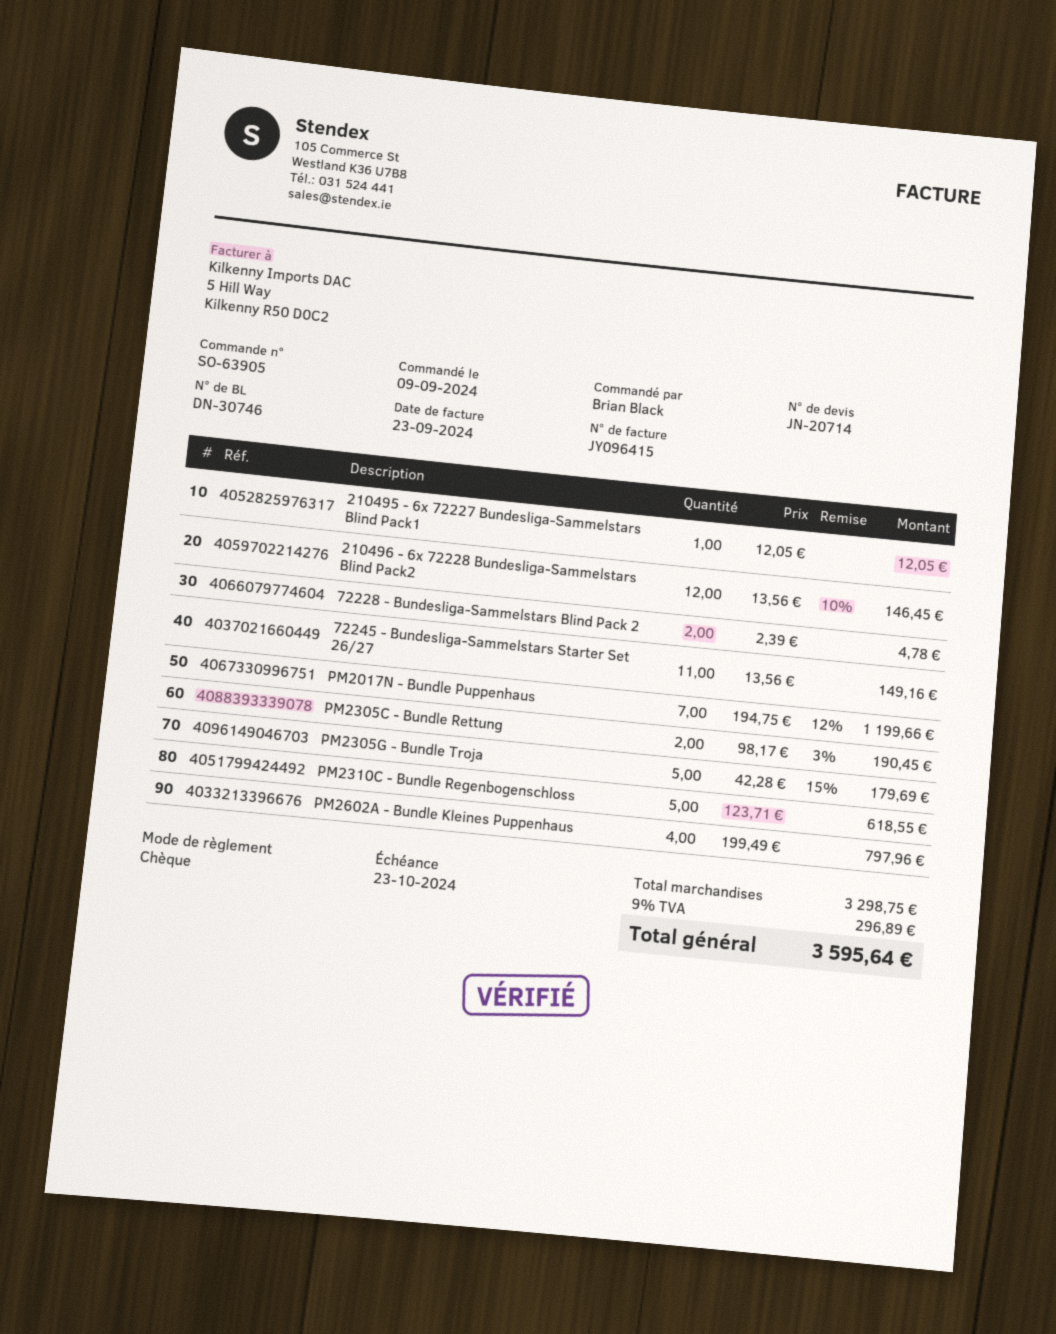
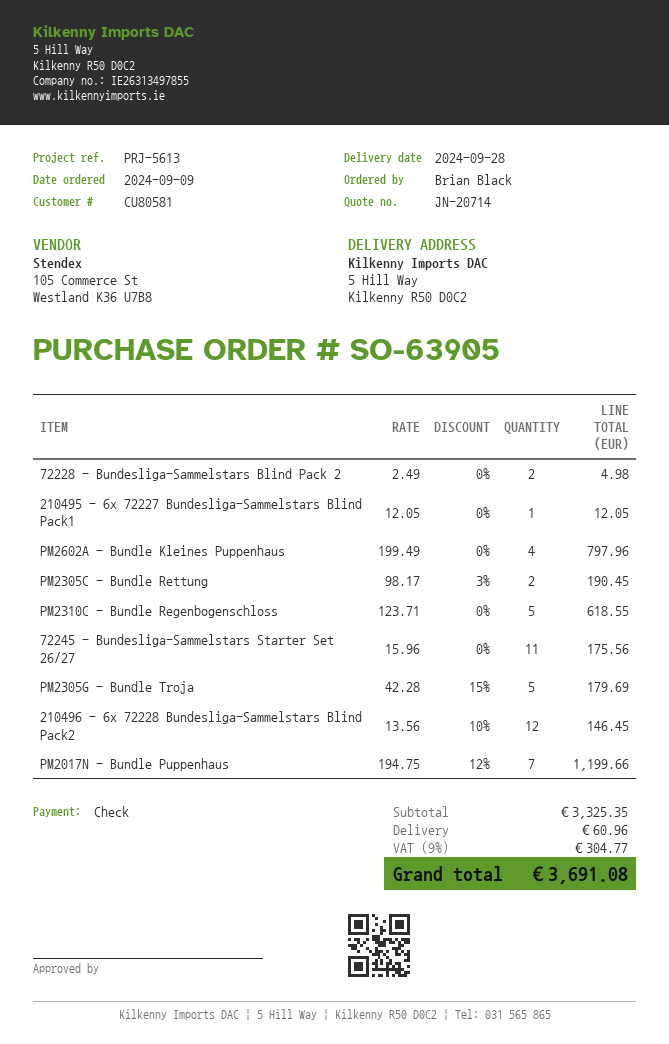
72228 - Bundesliga-Sammelstars Blind Pack 2: 2 x 2.39 = 4.78 -> 2 x 2.49 = 4.98
72245 - Bundesliga-Sammelstars Starter Set 26/27: 11 x 13.56 = 149.16 -> 11 x 15.96 = 175.56
subtotal: 3298.75 -> 3325.35
shipping: none -> 60.96
tax: 9% = 296.89 -> 9% = 304.77
total: 3595.64 -> 3691.08

